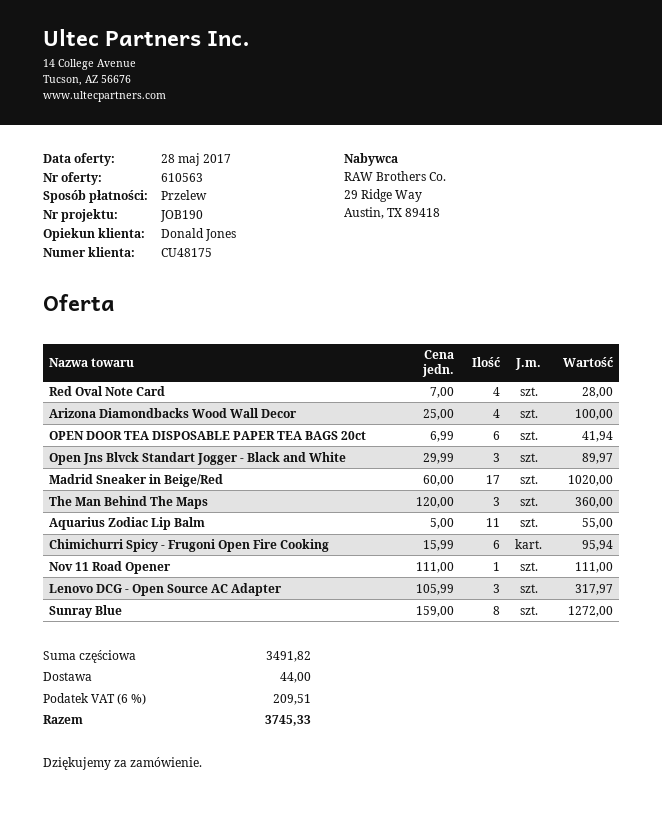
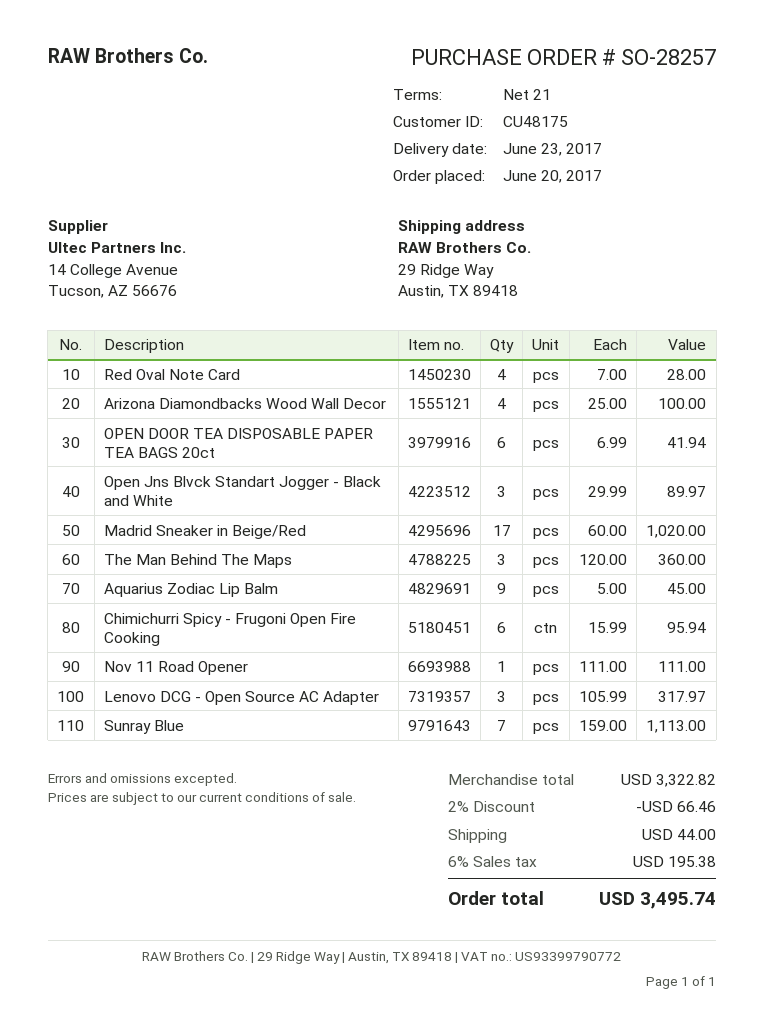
Aquarius Zodiac Lip Balm: 11 x 5.00 = 55.00 -> 9 x 5.00 = 45.00
Sunray Blue: 8 x 159.00 = 1272.00 -> 7 x 159.00 = 1113.00
subtotal: 3491.82 -> 3322.82
discount: none -> 2% = 66.46
tax: 6% = 209.51 -> 6% = 195.38
total: 3745.33 -> 3495.74

